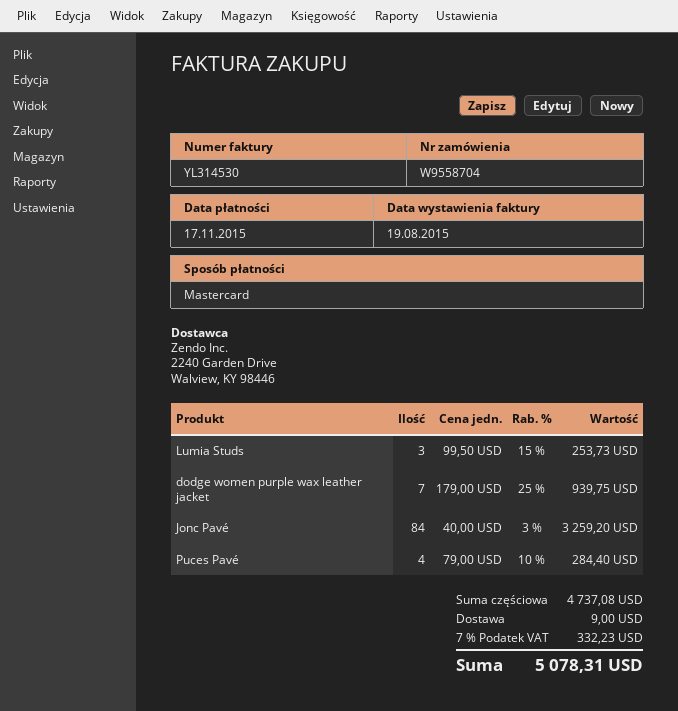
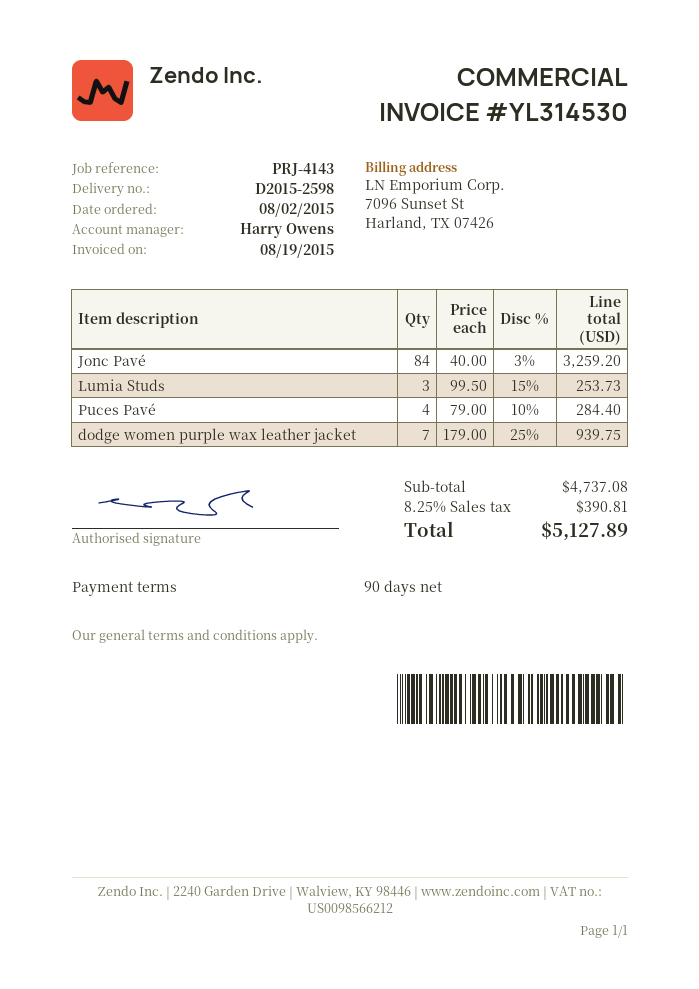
shipping: 9.00 -> none
tax: 7% = 332.23 -> 8.25% = 390.81
total: 5078.31 -> 5127.89

